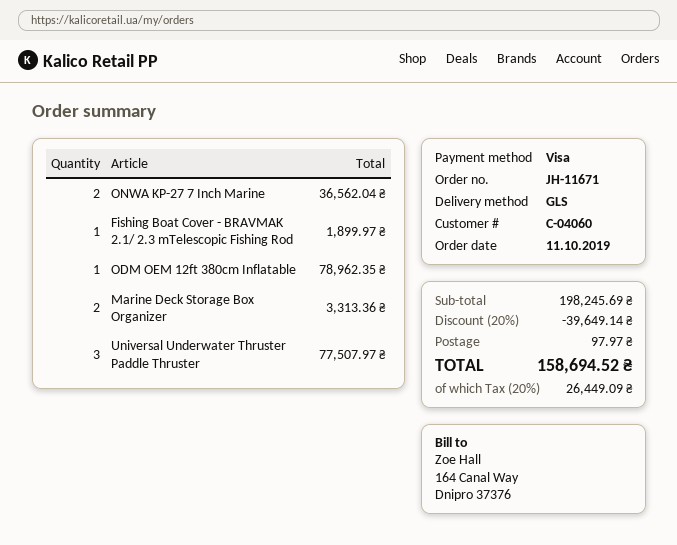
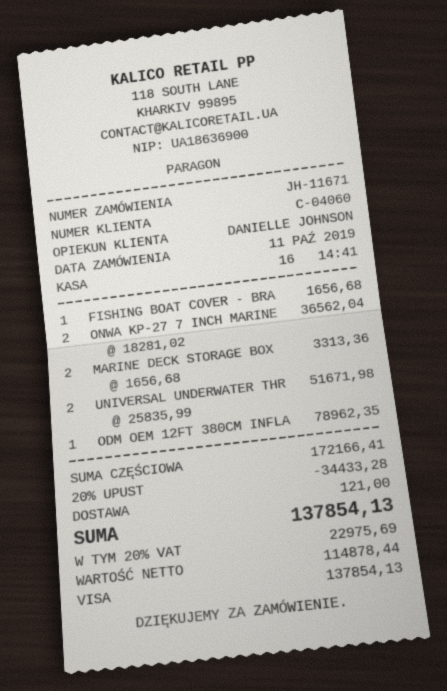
Fishing Boat Cover - BRAVMAK 2.1/ 2.3 mTelescopic Fishing Rod: 1 for 1899.97 -> 1 for 1656.68
Universal Underwater Thruster Paddle Thruster: 3 for 77507.97 -> 2 for 51671.98
subtotal: 198245.69 -> 172166.41
discount: 20% = 39649.14 -> 20% = 34433.28
shipping: 97.97 -> 121.00
tax: 20% = 26449.09 -> 20% = 22975.69
total: 158694.52 -> 137854.13

